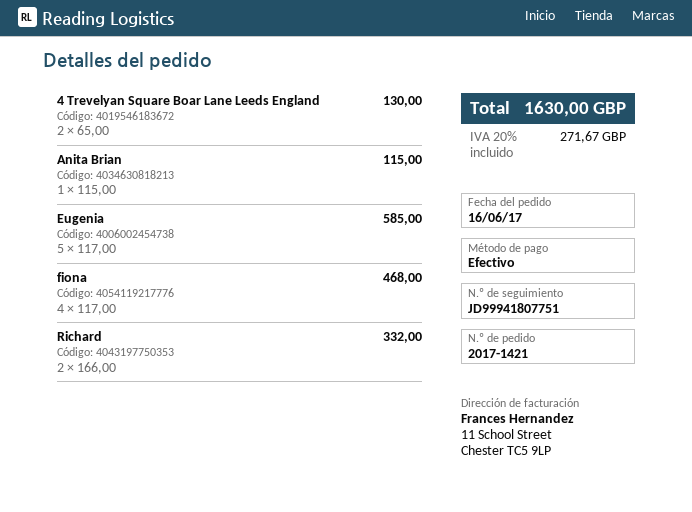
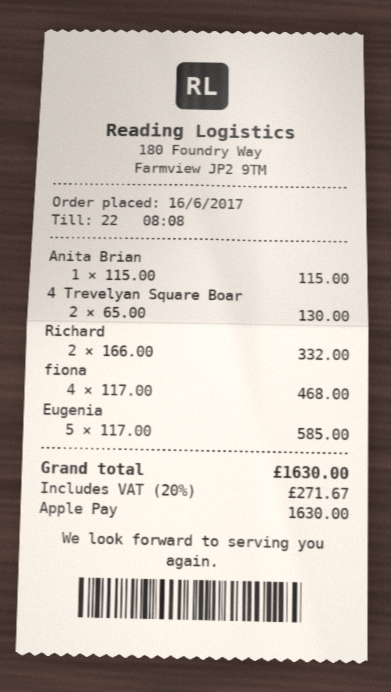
payment method: cash -> Apple Pay

